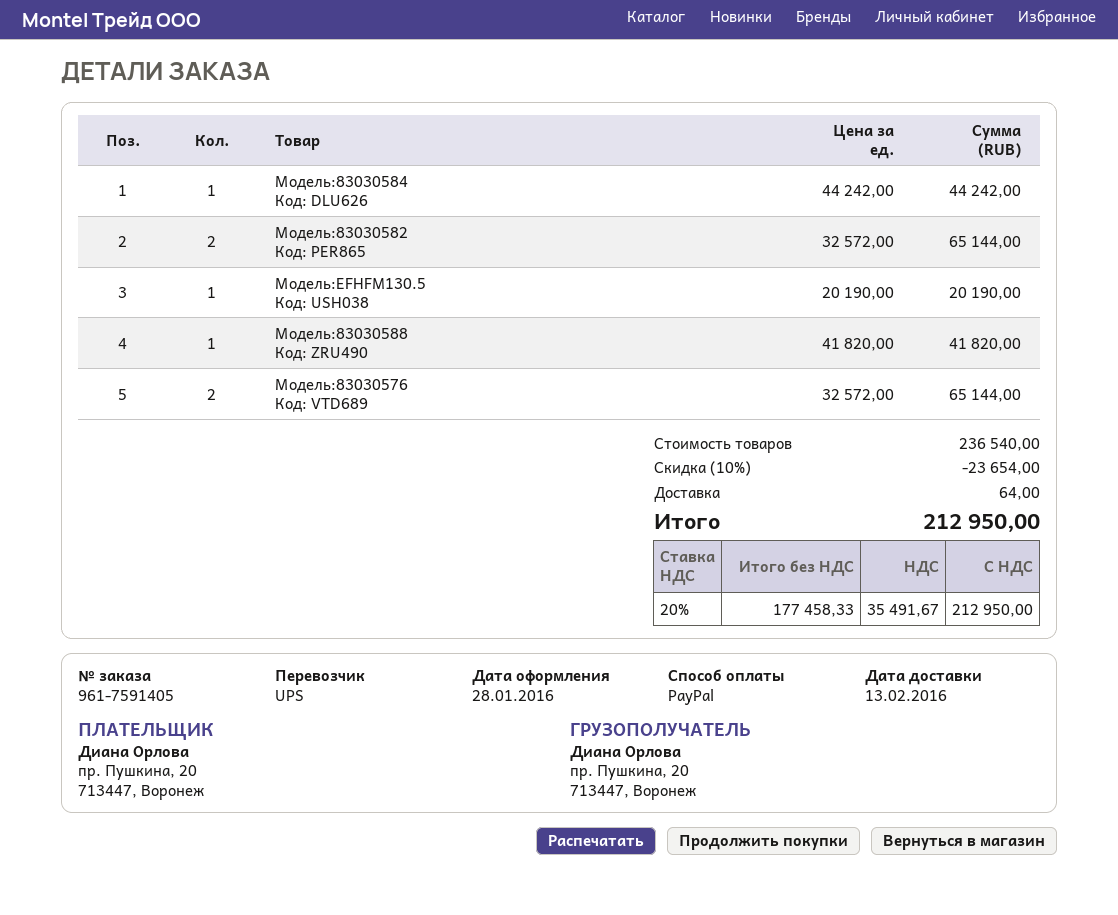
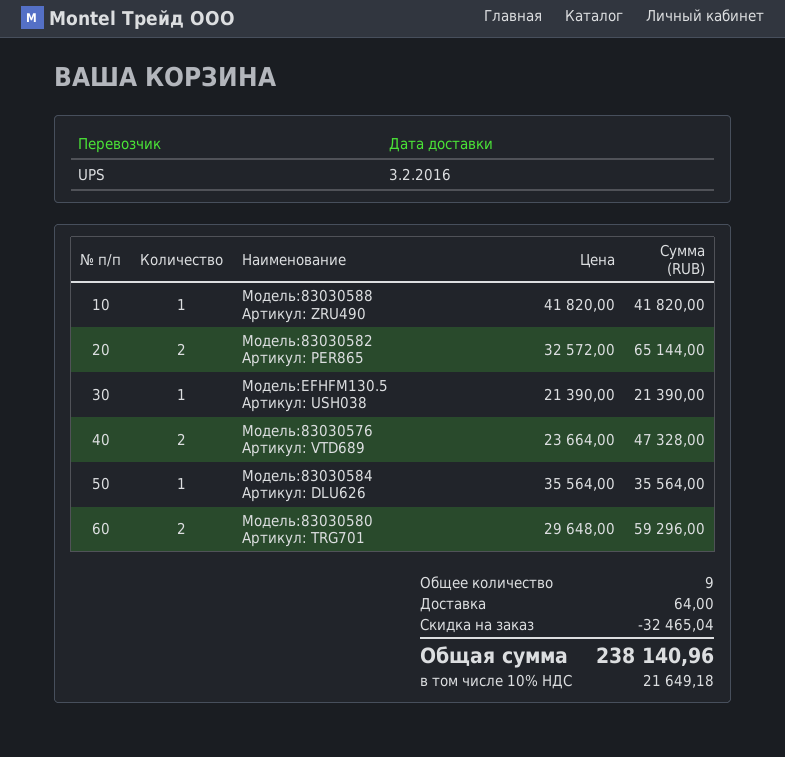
delivery date: 2016-02-13 -> 2016-02-03
Модель:83030584: 1 x 44242.00 = 44242.00 -> 1 x 35564.00 = 35564.00
Модель:EFHFM130.5: 1 x 20190.00 = 20190.00 -> 1 x 21390.00 = 21390.00
Модель:83030576: 2 x 32572.00 = 65144.00 -> 2 x 23664.00 = 47328.00
Модель:83030580: none -> 2 x 29648.00 = 59296.00
discount: 23654.00 -> 32465.04
tax: 20% = 35491.67 -> 10% = 21649.18
total: 212950.00 -> 238140.96

